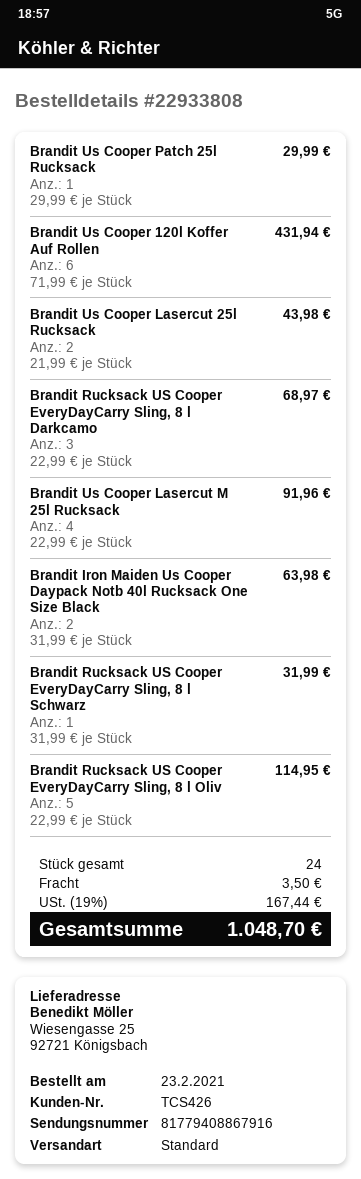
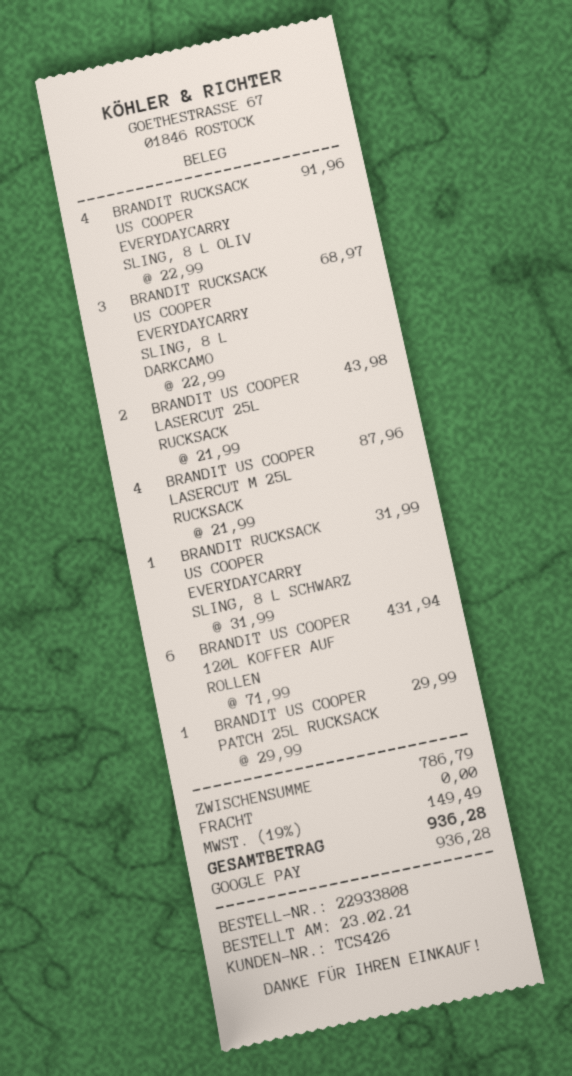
Brandit Us Cooper Lasercut M 25l Rucksack: 4 x 22.99 = 91.96 -> 4 x 21.99 = 87.96
Brandit Iron Maiden Us Cooper Daypack Notb 40l Rucksack One Size Black: 2 x 31.99 = 63.98 -> none
Brandit Rucksack US Cooper EveryDayCarry Sling, 8 l Oliv: 5 x 22.99 = 114.95 -> 4 x 22.99 = 91.96
shipping: 3.50 -> 0.00
tax: 19% = 167.44 -> 19% = 149.49
total: 1048.70 -> 936.28

